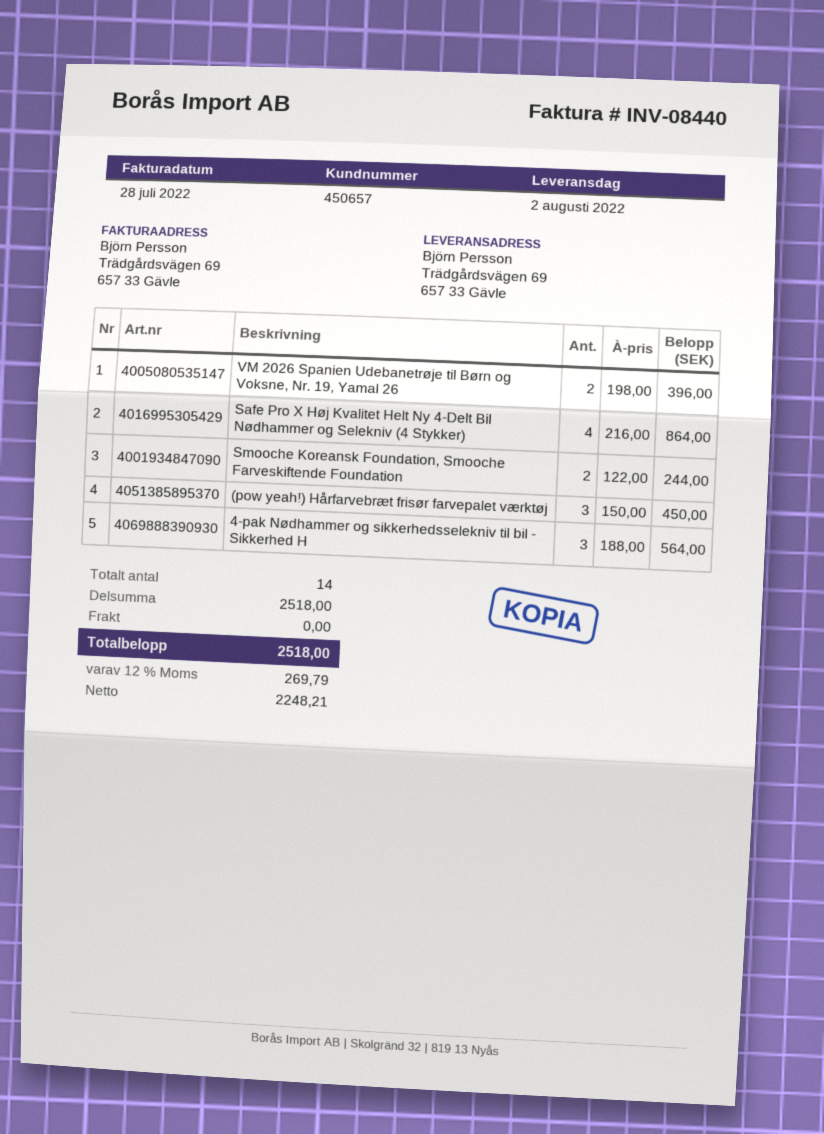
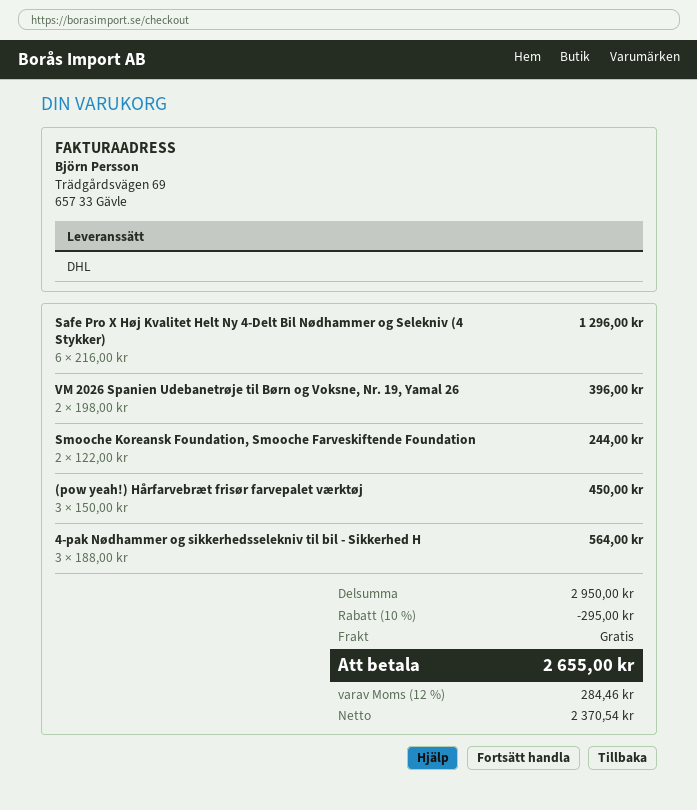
Safe Pro X Høj Kvalitet Helt Ny 4-Delt Bil Nødhammer og Selekniv (4 Stykker): 4 x 216.00 = 864.00 -> 6 x 216.00 = 1296.00
subtotal: 2518.00 -> 2950.00
discount: none -> 10% = 295.00
net: 2248.21 -> 2370.54
tax: 12% = 269.79 -> 12% = 284.46
total: 2518.00 -> 2655.00

